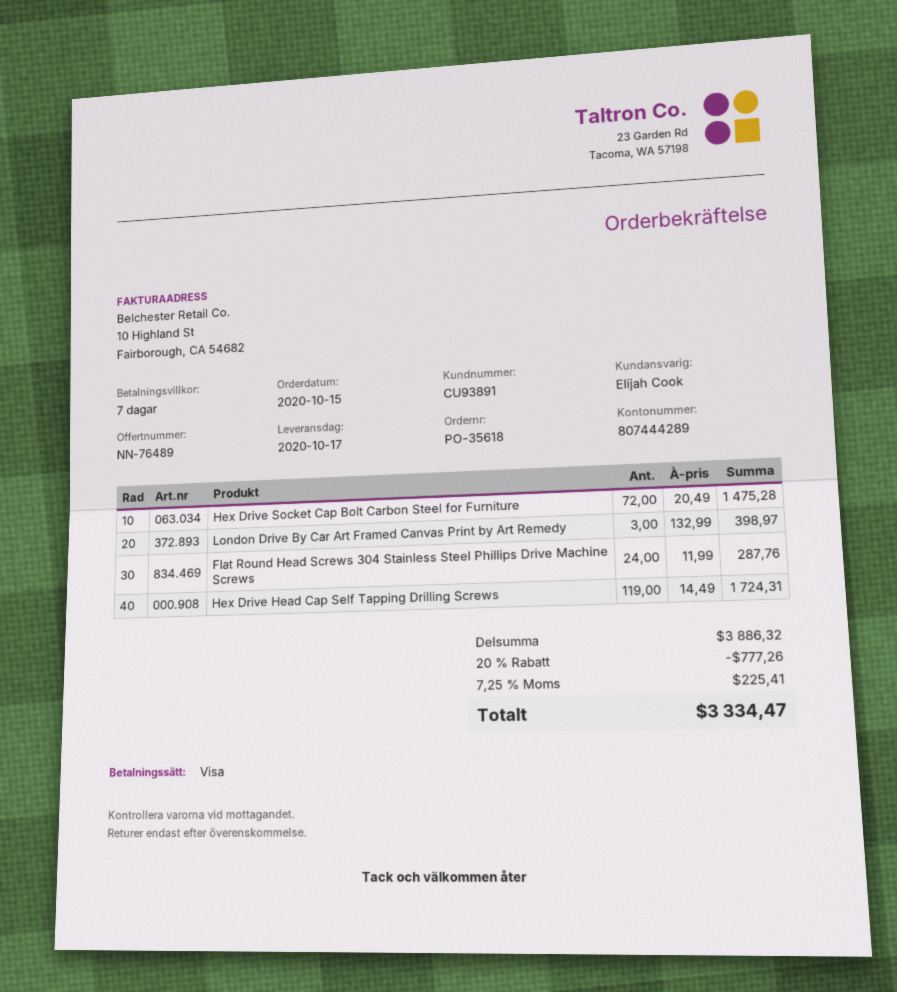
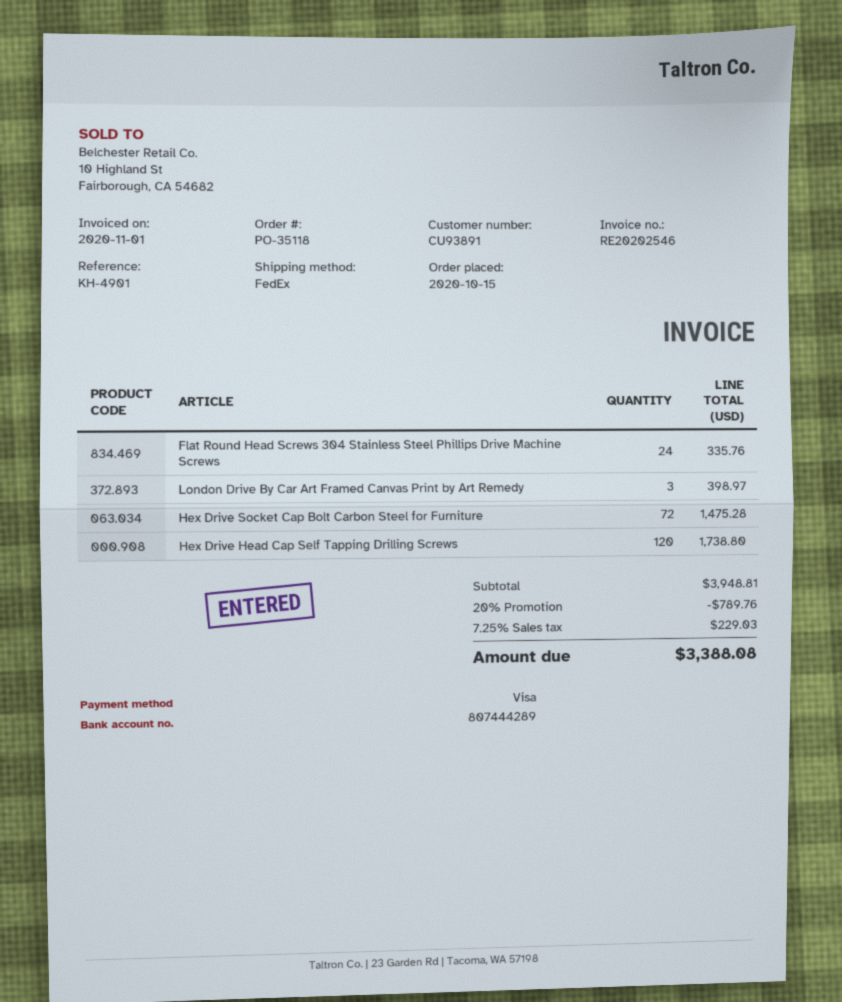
order number: PO-35618 -> PO-35118
Flat Round Head Screws 304 Stainless Steel Phillips Drive Machine Screws: 24 for 287.76 -> 24 for 335.76
Hex Drive Head Cap Self Tapping Drilling Screws: 119 for 1724.31 -> 120 for 1738.80
subtotal: 3886.32 -> 3948.81
discount: 20% = 777.26 -> 20% = 789.76
tax: 7.25% = 225.41 -> 7.25% = 229.03
total: 3334.47 -> 3388.08

